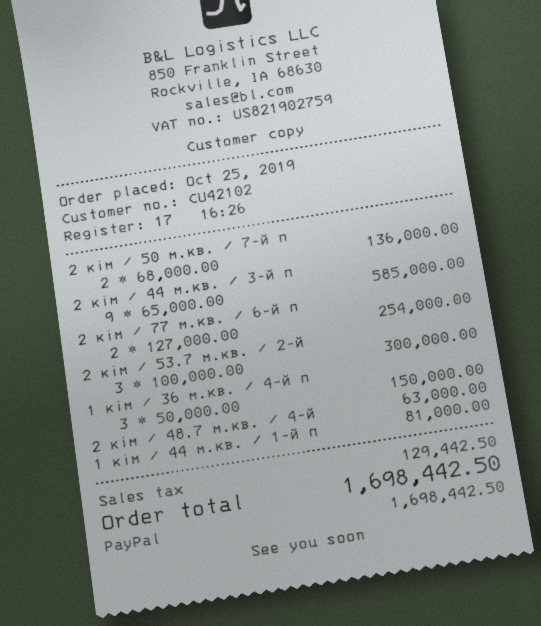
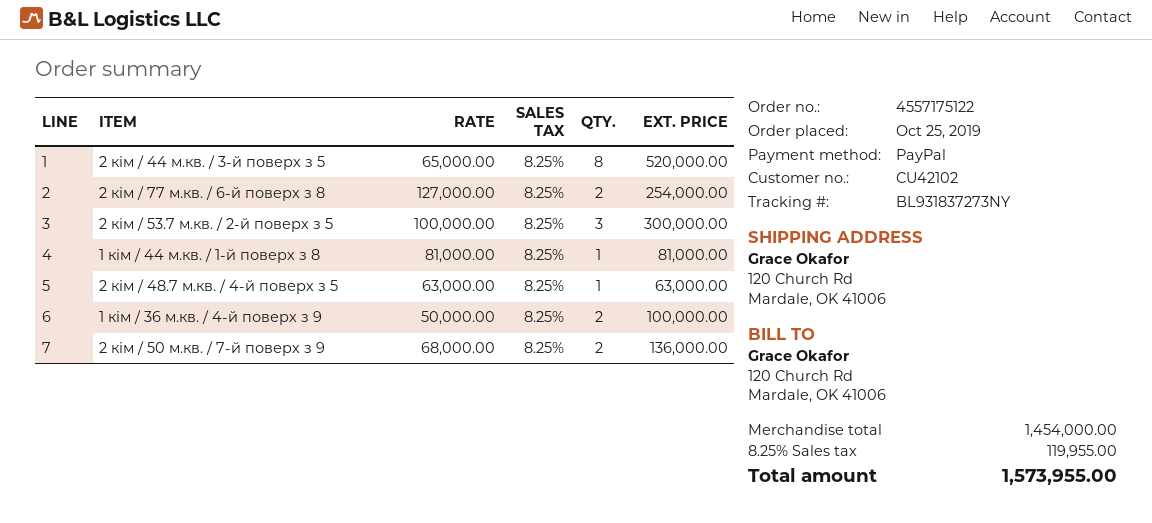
2 кім / 44 м.кв. / 3-й п: 9 x 65000.00 = 585000.00 -> 8 x 65000.00 = 520000.00
1 кім / 36 м.кв. / 4-й п: 3 x 50000.00 = 150000.00 -> 2 x 50000.00 = 100000.00
tax: 129442.50 -> 119955.00
total: 1698442.50 -> 1573955.00

